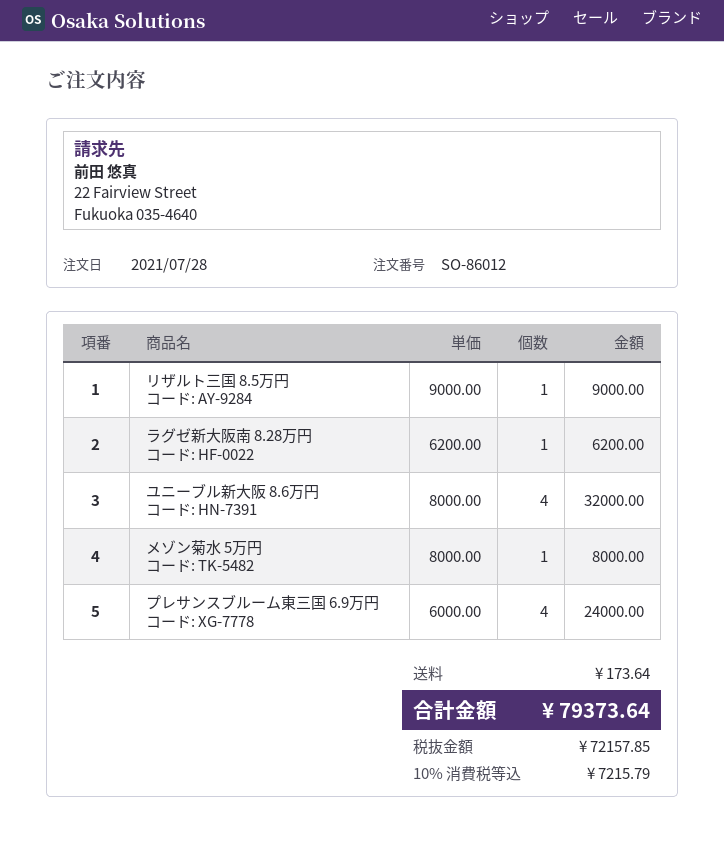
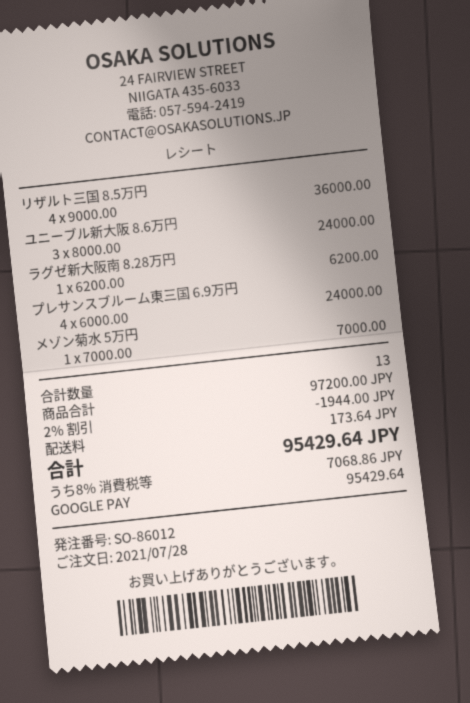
リザルト三国 8.5万円: 1 x 9000.00 = 9000.00 -> 4 x 9000.00 = 36000.00
ユニーブル新大阪 8.6万円: 4 x 8000.00 = 32000.00 -> 3 x 8000.00 = 24000.00
メゾン菊水 5万円: 1 x 8000.00 = 8000.00 -> 1 x 7000.00 = 7000.00
discount: none -> 2% = 1944.00
tax: 10% = 7215.79 -> 8% = 7068.86
total: 79373.64 -> 95429.64

